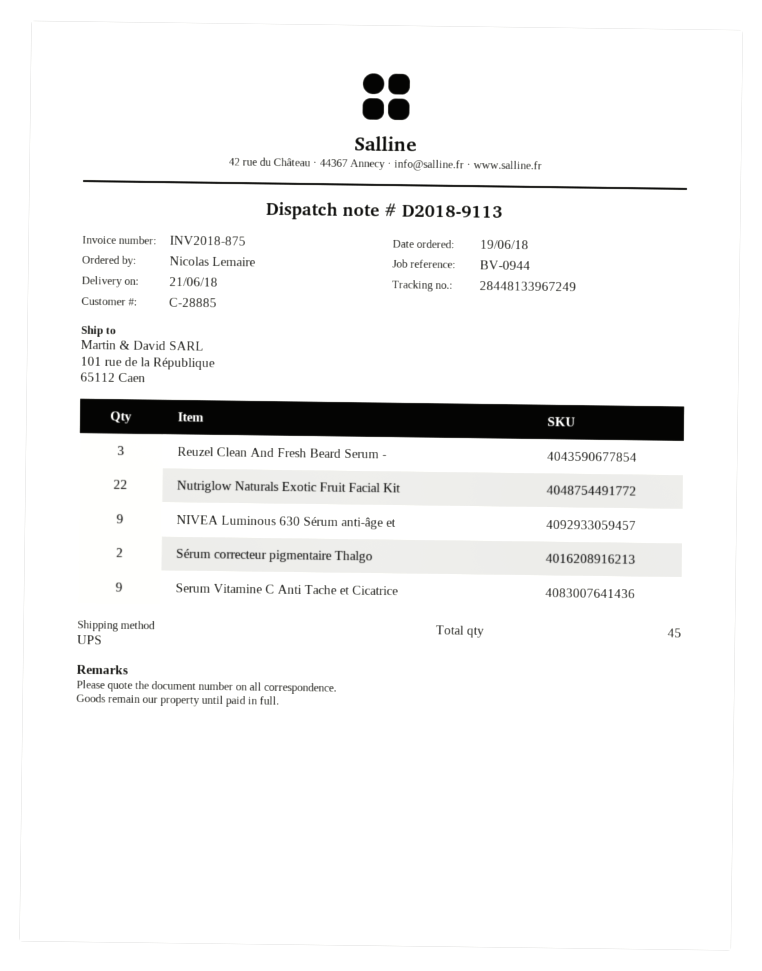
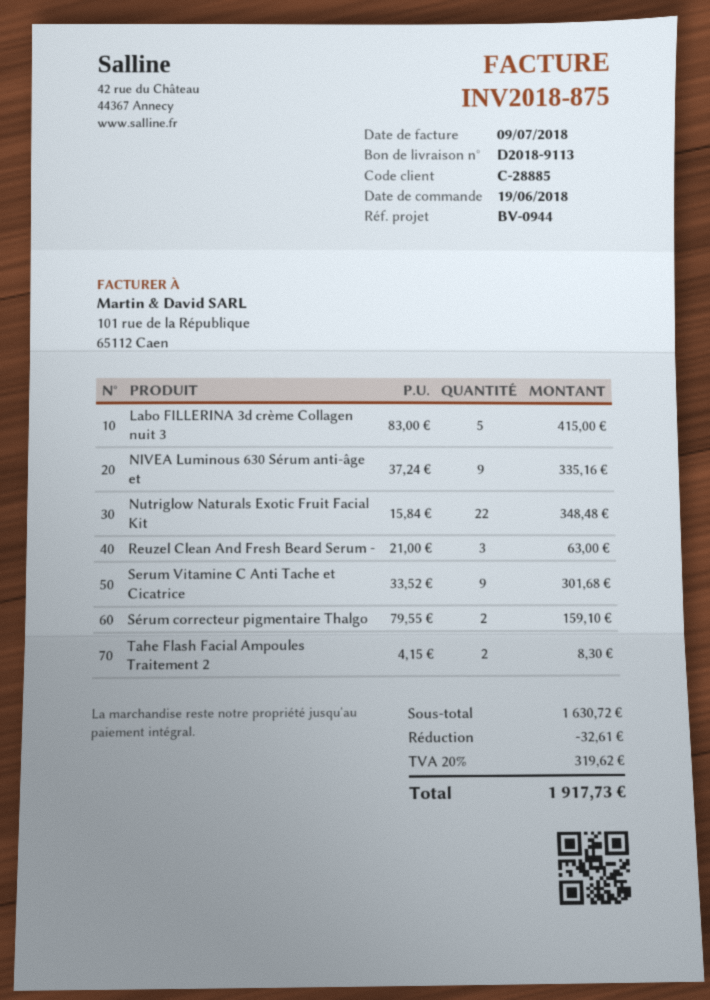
Labo FILLERINA 3d crème Collagen nuit 3: none -> 5
Tahe Flash Facial Ampoules Traitement 2: none -> 2

